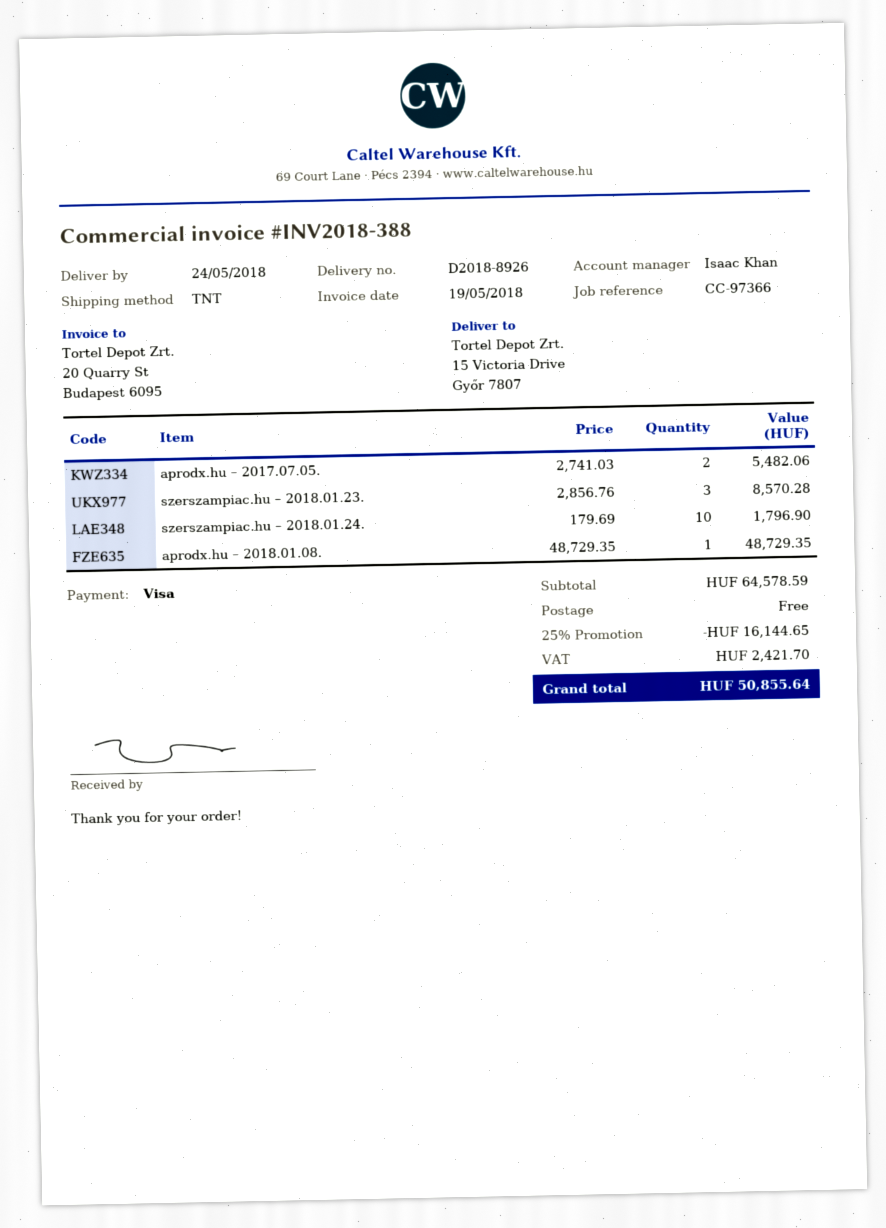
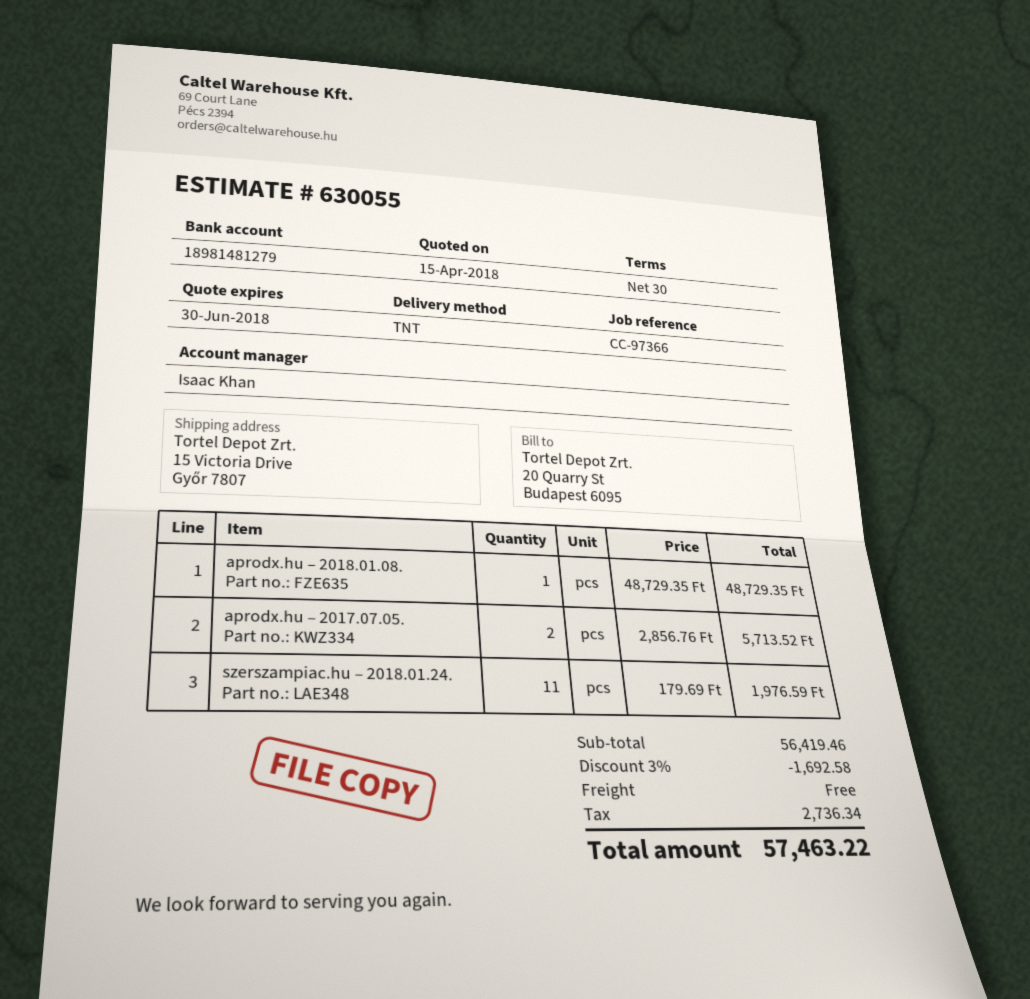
aprodx.hu – 2017.07.05.: 2 x 2741.03 = 5482.06 -> 2 x 2856.76 = 5713.52
szerszampiac.hu – 2018.01.23.: 3 x 2856.76 = 8570.28 -> none
szerszampiac.hu – 2018.01.24.: 10 x 179.69 = 1796.90 -> 11 x 179.69 = 1976.59
subtotal: 64578.59 -> 56419.46
discount: 25% = 16144.65 -> 3% = 1692.58
tax: 2421.70 -> 2736.34
total: 50855.64 -> 57463.22

